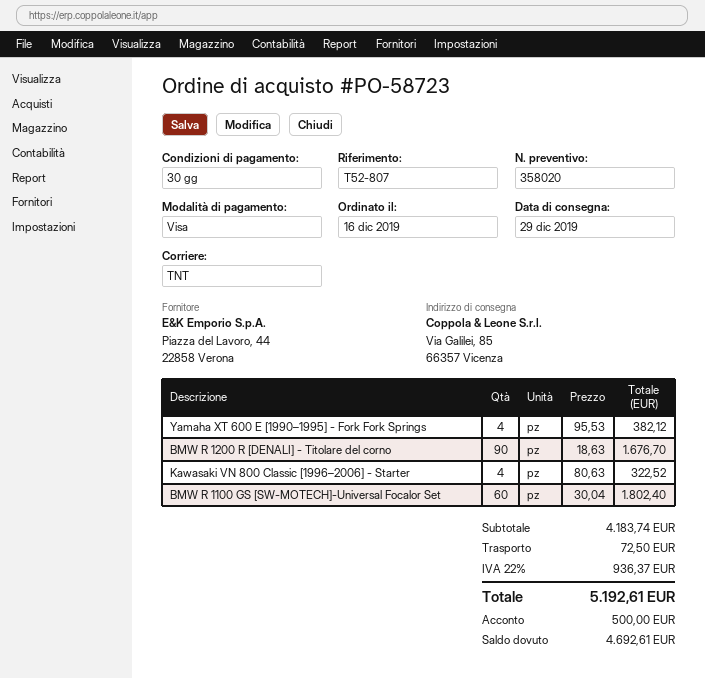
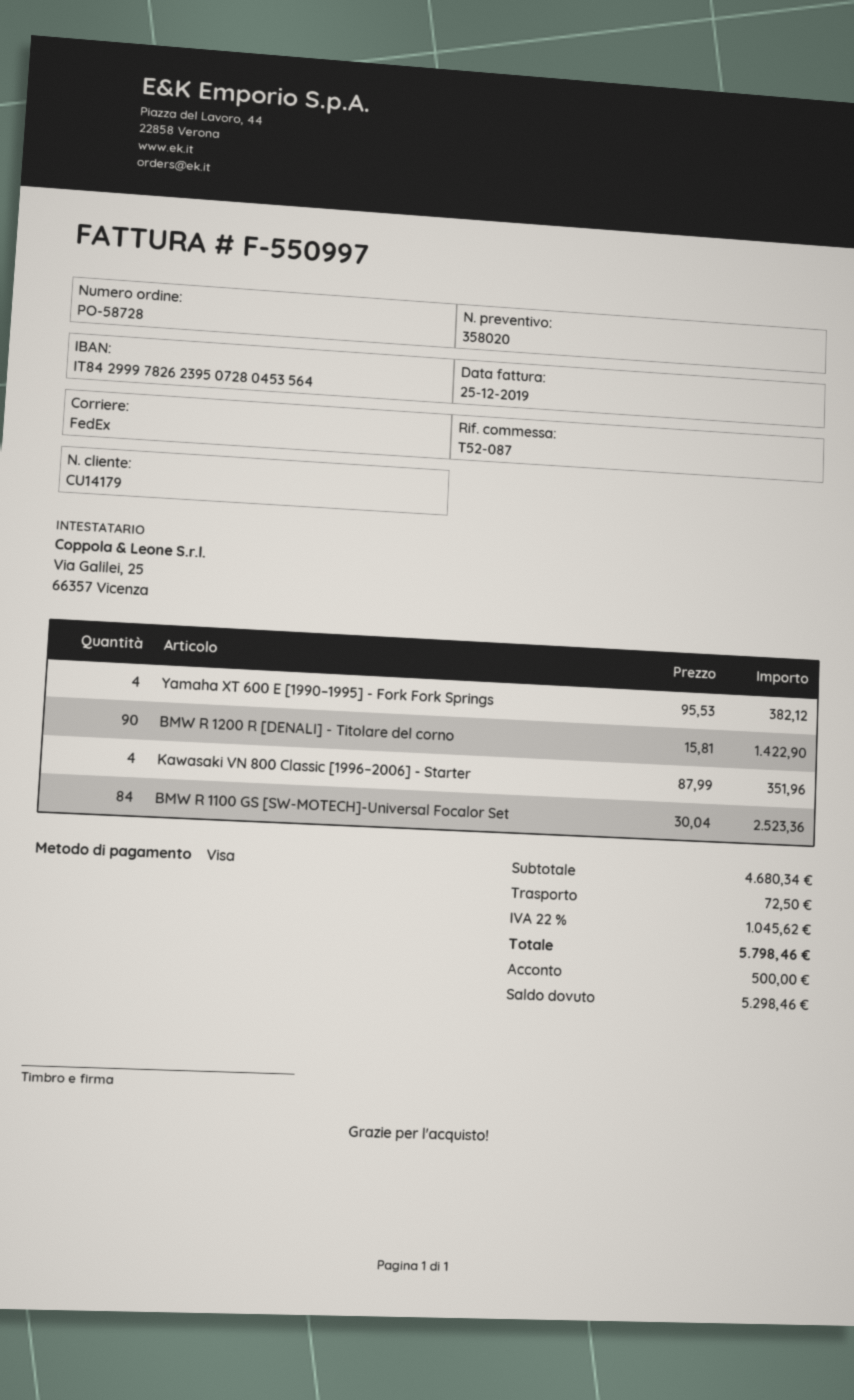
order number: PO-58723 -> PO-58728
reference: T52-807 -> T52-087
shipping method: TNT -> FedEx
BMW R 1200 R [DENALI] - Titolare del corno: 90 x 18.63 = 1676.70 -> 90 x 15.81 = 1422.90
Kawasaki VN 800 Classic [1996–2006] - Starter: 4 x 80.63 = 322.52 -> 4 x 87.99 = 351.96
BMW R 1100 GS [SW-MOTECH]-Universal Focalor Set: 60 x 30.04 = 1802.40 -> 84 x 30.04 = 2523.36
subtotal: 4183.74 -> 4680.34
tax: 22% = 936.37 -> 22% = 1045.62
total: 5192.61 -> 5798.46
balance: 4692.61 -> 5298.46

